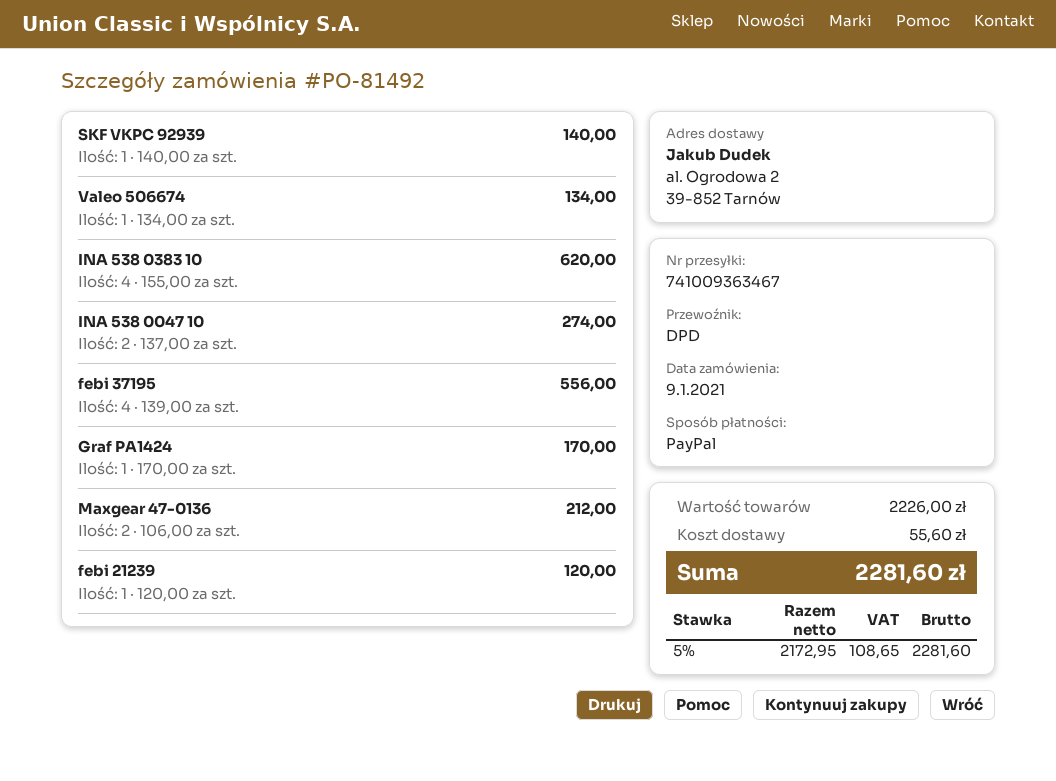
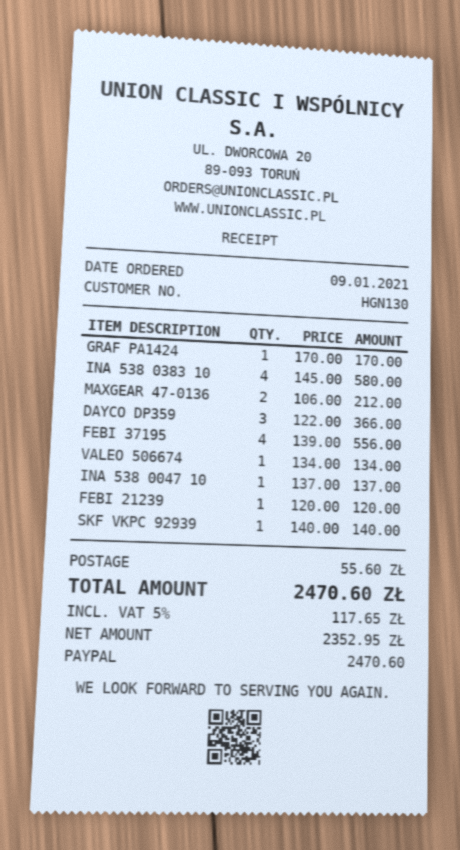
INA 538 0383 10: 4 x 155.00 = 620.00 -> 4 x 145.00 = 580.00
INA 538 0047 10: 2 x 137.00 = 274.00 -> 1 x 137.00 = 137.00
DAYCO DP359: none -> 3 x 122.00 = 366.00
net: 2172.95 -> 2352.95
tax: 5% = 108.65 -> 5% = 117.65
total: 2281.60 -> 2470.60

